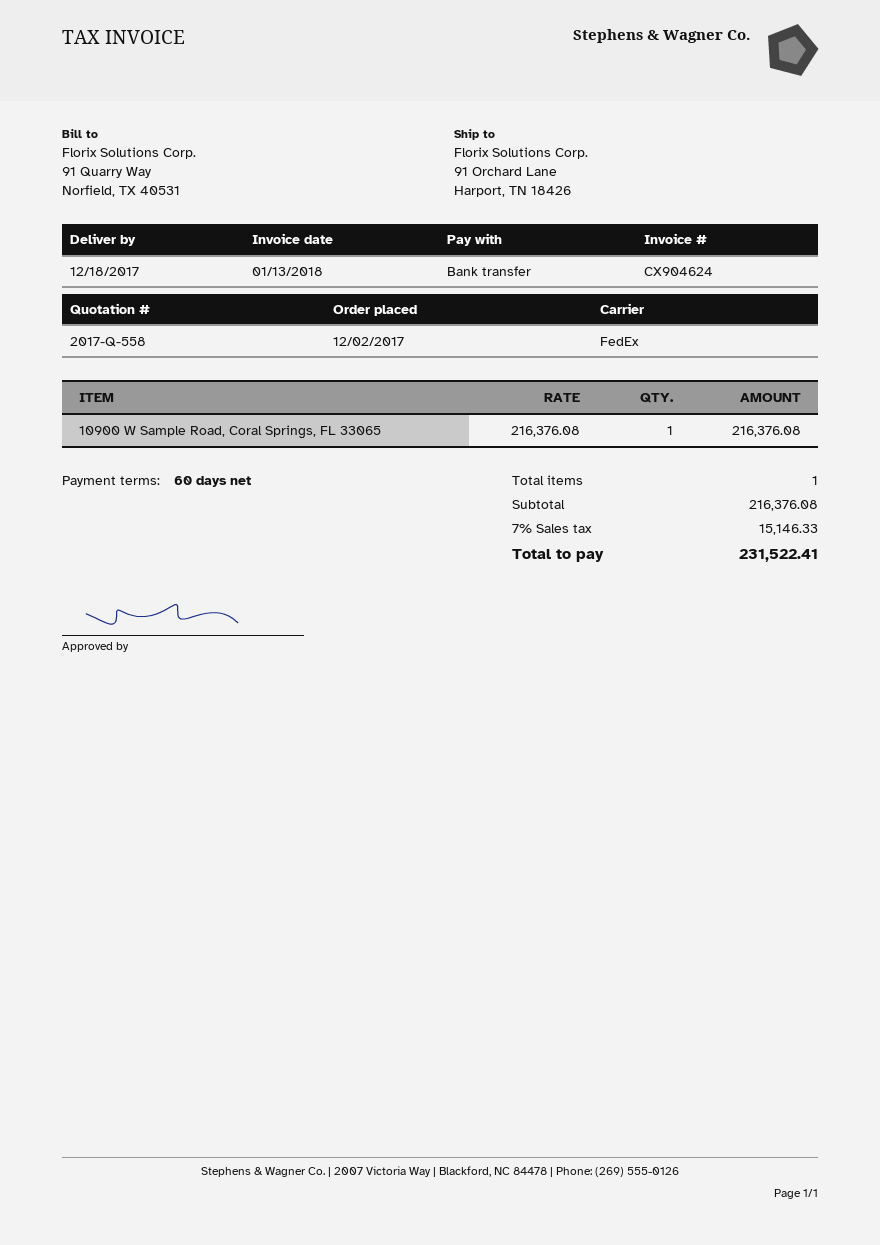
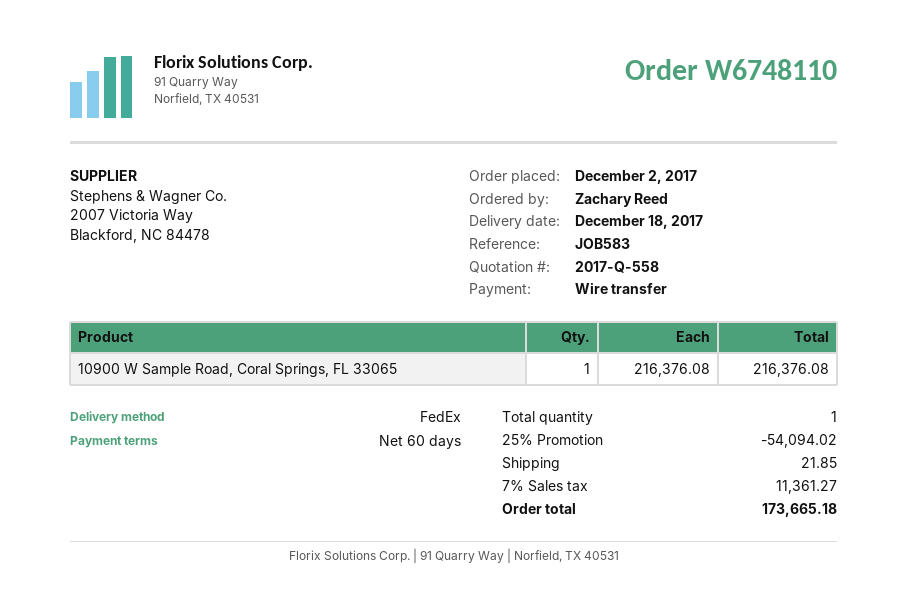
discount: none -> 25% = 54094.02
shipping: none -> 21.85
tax: 7% = 15146.33 -> 7% = 11361.27
total: 231522.41 -> 173665.18

